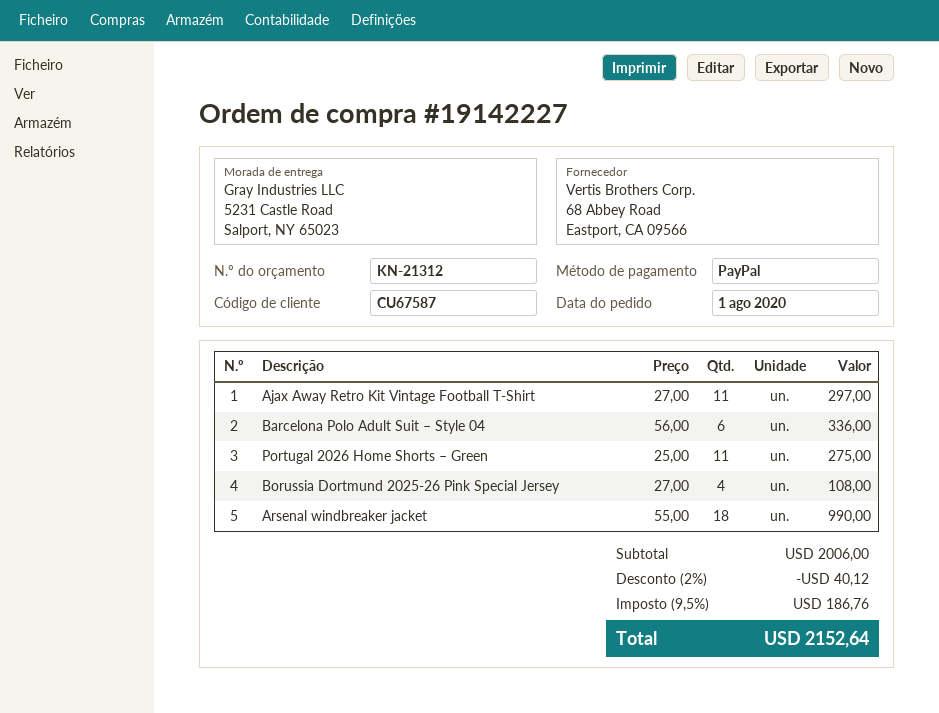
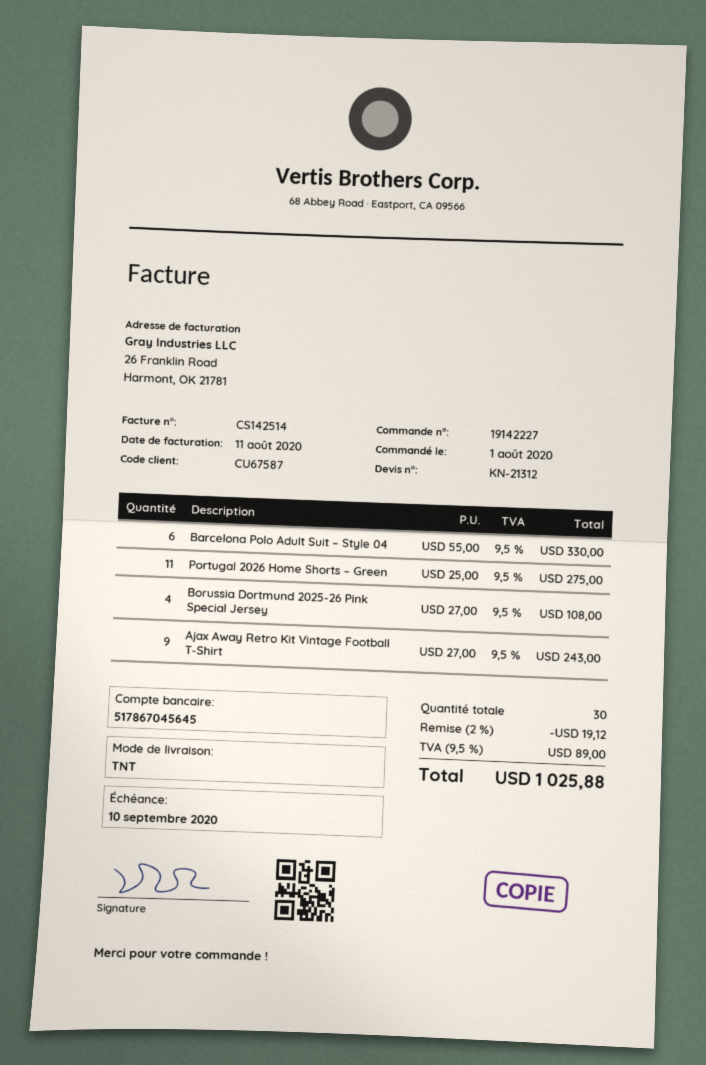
Ajax Away Retro Kit Vintage Football T-Shirt: 11 x 27.00 = 297.00 -> 9 x 27.00 = 243.00
Barcelona Polo Adult Suit – Style 04: 6 x 56.00 = 336.00 -> 6 x 55.00 = 330.00
Arsenal windbreaker jacket: 18 x 55.00 = 990.00 -> none
discount: 2% = 40.12 -> 2% = 19.12
tax: 9.5% = 186.76 -> 9.5% = 89.00
total: 2152.64 -> 1025.88

